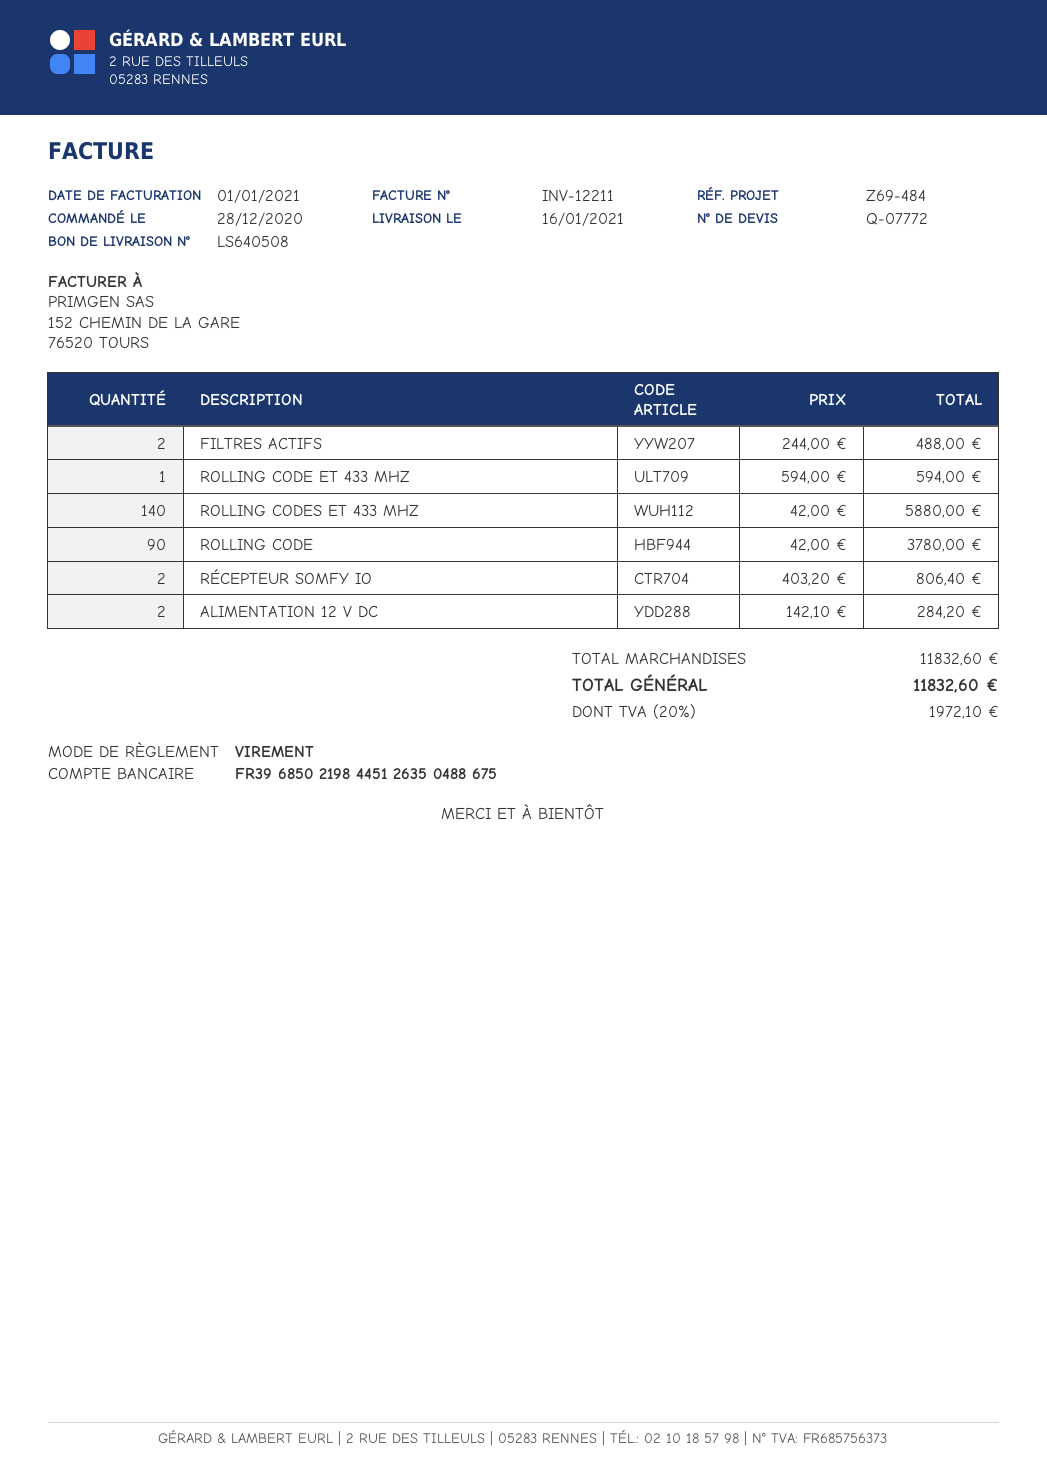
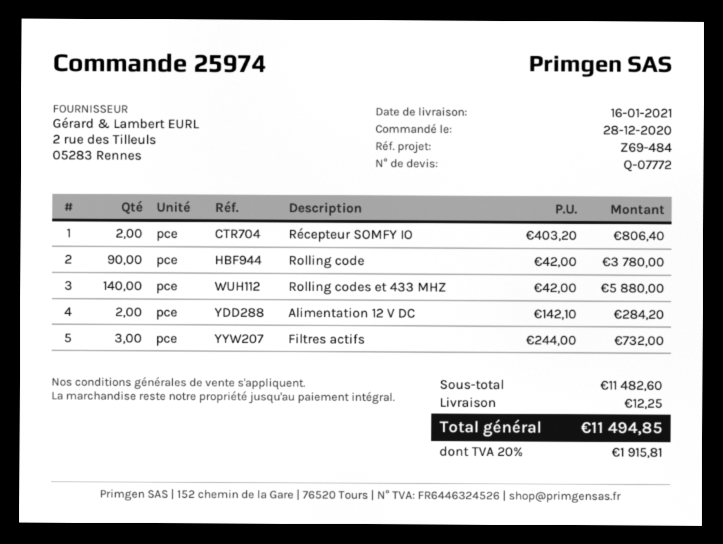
FILTRES ACTIFS: 2 x 244.00 = 488.00 -> 3 x 244.00 = 732.00
ROLLING CODE ET 433 MHZ: 1 x 594.00 = 594.00 -> none
subtotal: 11832.60 -> 11482.60
shipping: none -> 12.25
tax: 20% = 1972.10 -> 20% = 1915.81
total: 11832.60 -> 11494.85

